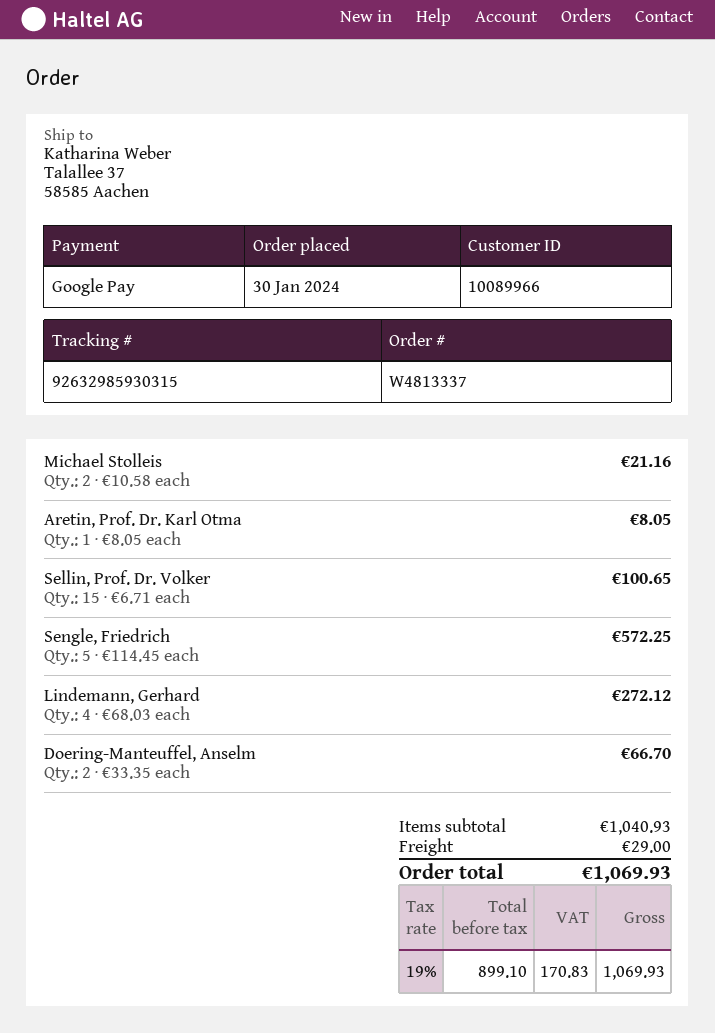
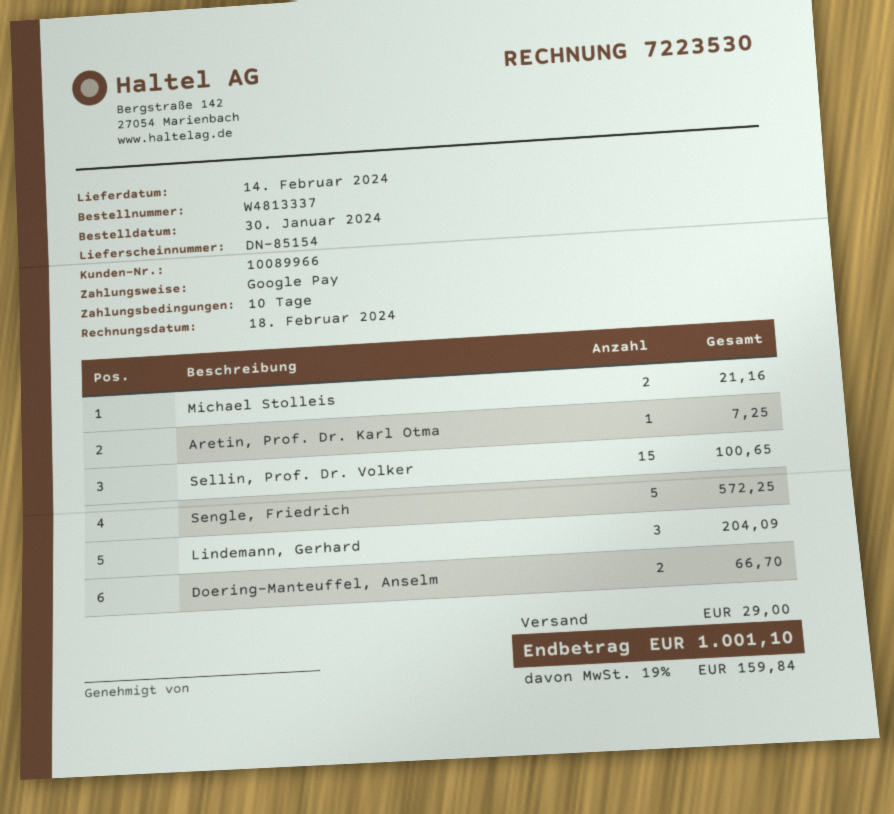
Aretin, Prof. Dr. Karl Otma: 1 for 8.05 -> 1 for 7.25
Lindemann, Gerhard: 4 for 272.12 -> 3 for 204.09
tax: 19% = 170.83 -> 19% = 159.84
total: 1069.93 -> 1001.10

